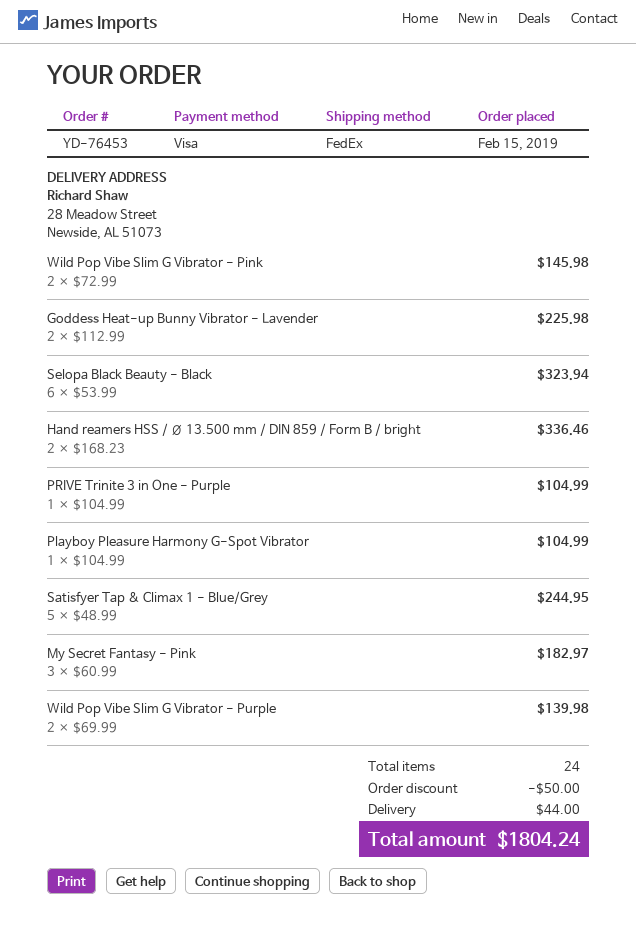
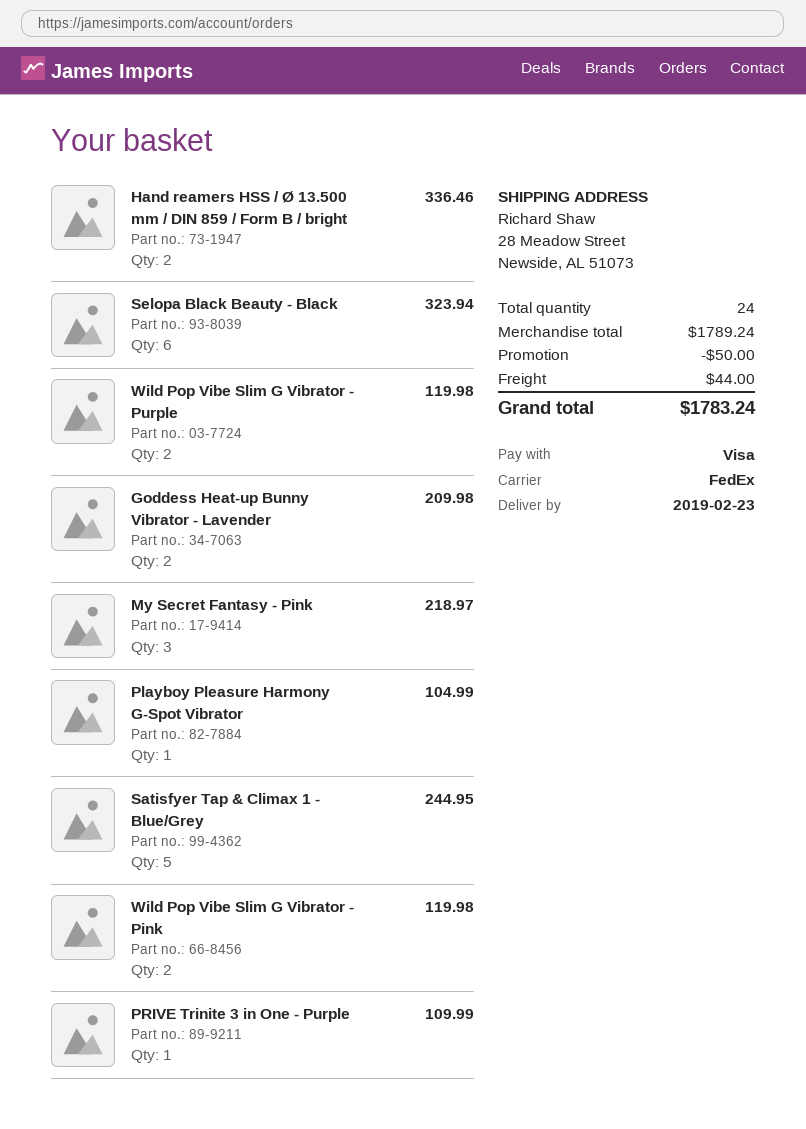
Wild Pop Vibe Slim G Vibrator - Pink: 2 for 145.98 -> 2 for 119.98
Goddess Heat-up Bunny Vibrator - Lavender: 2 for 225.98 -> 2 for 209.98
PRIVE Trinite 3 in One - Purple: 1 for 104.99 -> 1 for 109.99
My Secret Fantasy - Pink: 3 for 182.97 -> 3 for 218.97
Wild Pop Vibe Slim G Vibrator - Purple: 2 for 139.98 -> 2 for 119.98
total: 1804.24 -> 1783.24

